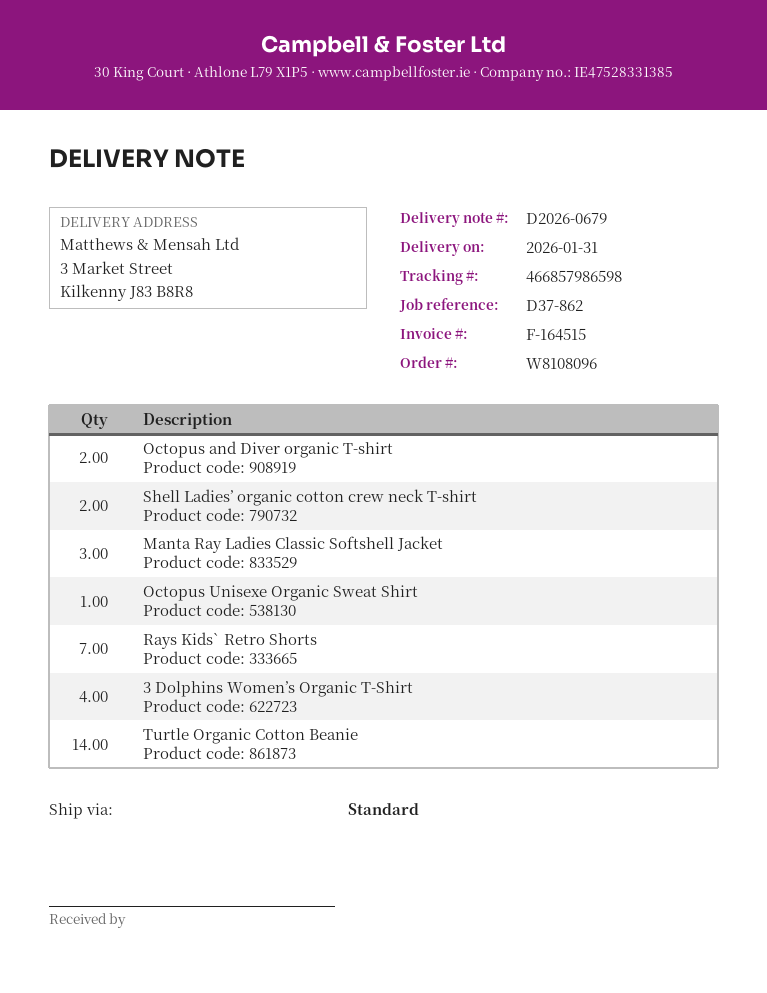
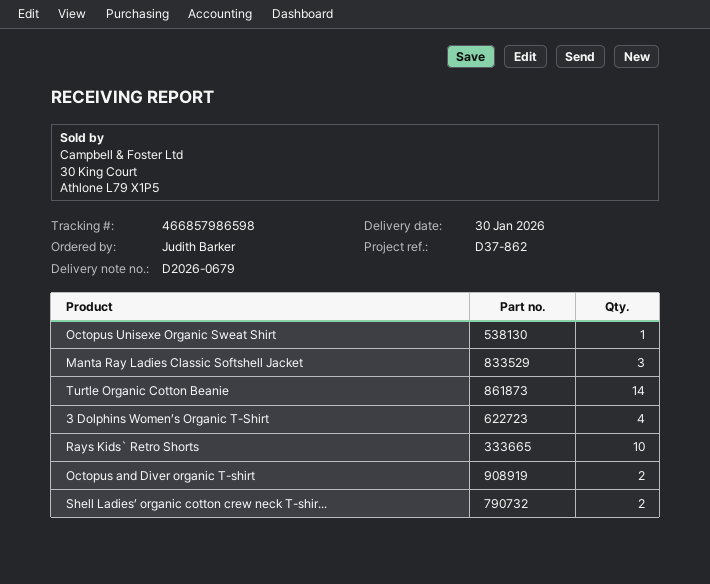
delivery date: 2026-01-31 -> 2026-01-30
Rays Kids` Retro Shorts: 7 -> 10

